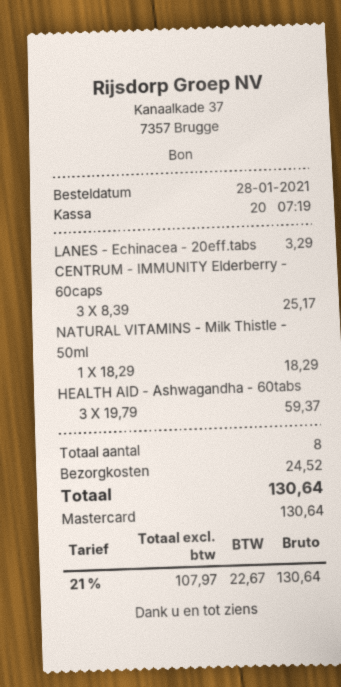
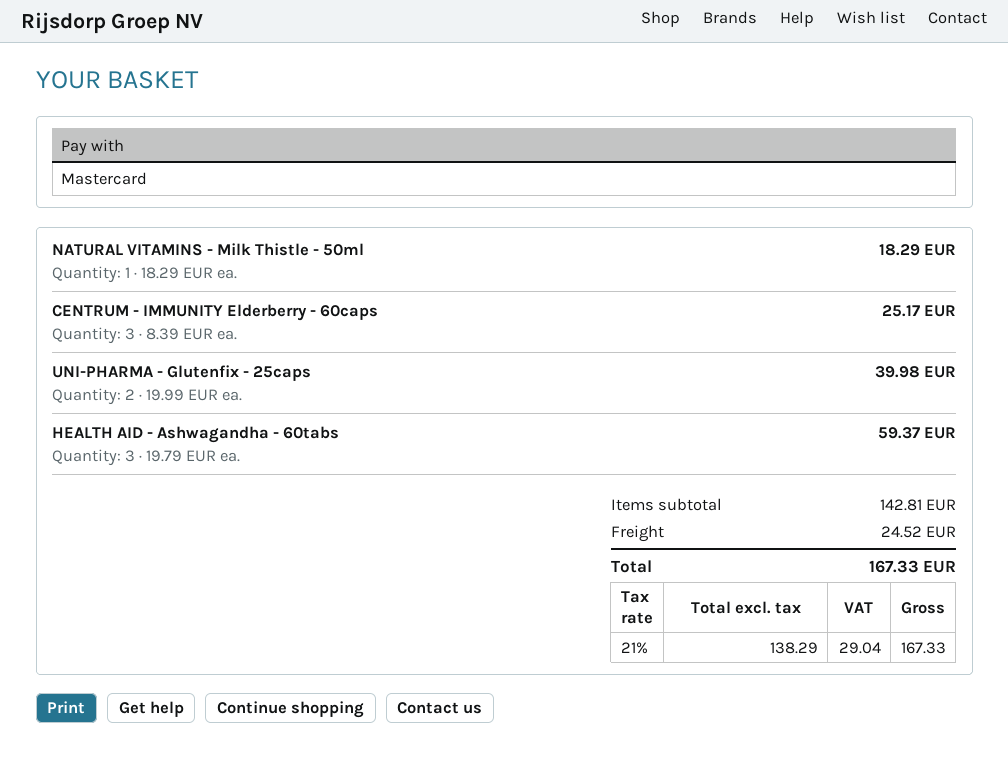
LANES - Echinacea - 20eff.tabs: 1 x 3.29 = 3.29 -> none
UNI-PHARMA - Glutenfix - 25caps: none -> 2 x 19.99 = 39.98
net: 107.97 -> 138.29
tax: 21% = 22.67 -> 21% = 29.04
total: 130.64 -> 167.33

